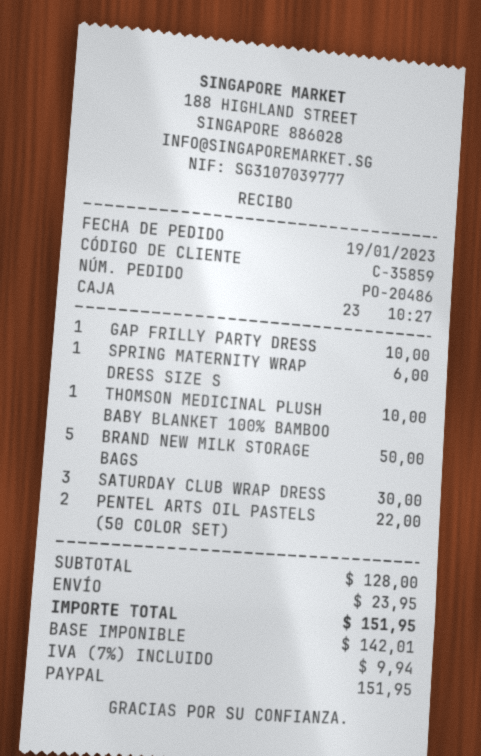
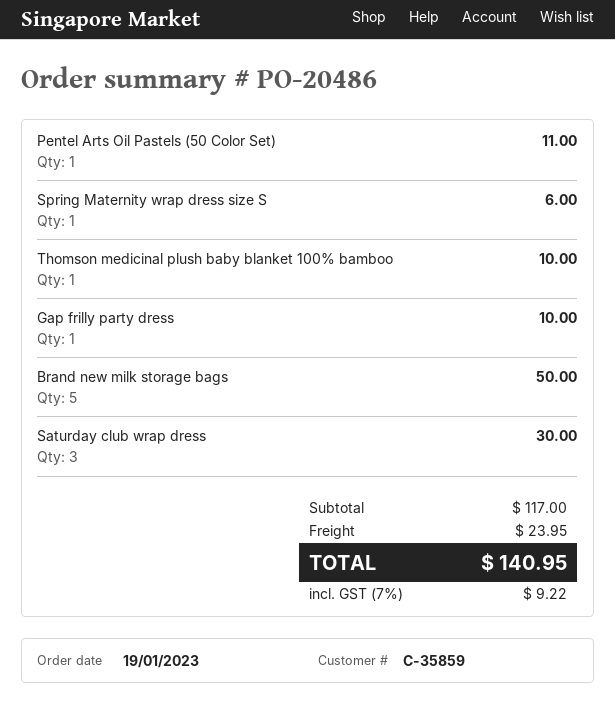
PENTEL ARTS OIL PASTELS (50 COLOR SET): 2 for 22.00 -> 1 for 11.00
subtotal: 128.00 -> 117.00
tax: 7% = 9.94 -> 7% = 9.22
total: 151.95 -> 140.95

